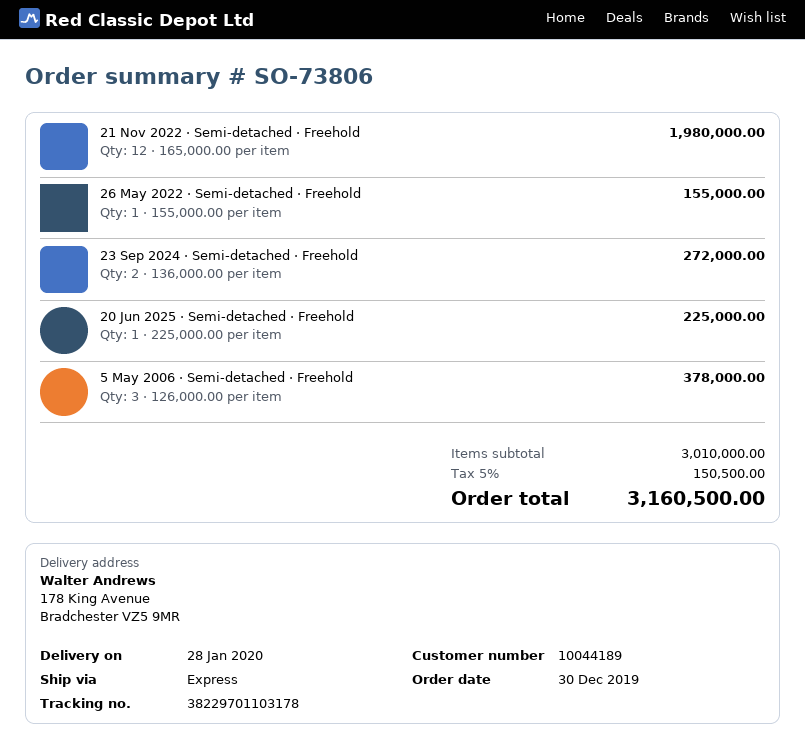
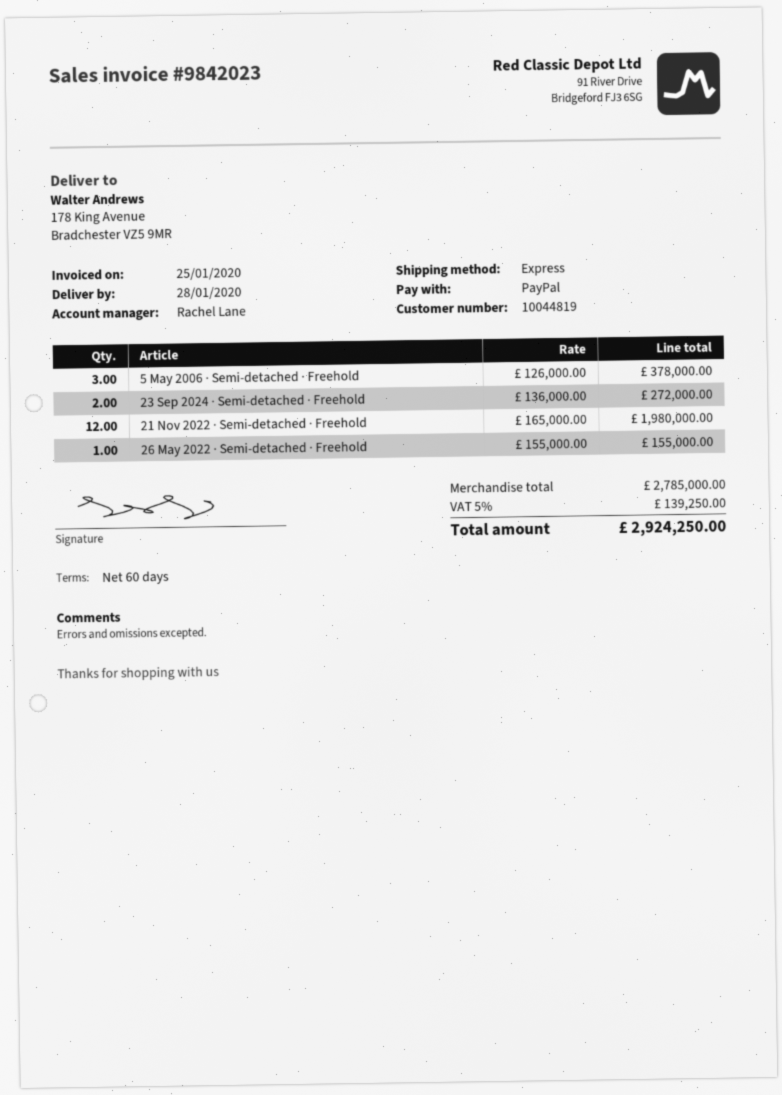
customer number: 10044189 -> 10044819
20 Jun 2025 · Semi-detached · Freehold: 1 x 225000.00 = 225000.00 -> none
subtotal: 3010000.00 -> 2785000.00
tax: 5% = 150500.00 -> 5% = 139250.00
total: 3160500.00 -> 2924250.00

